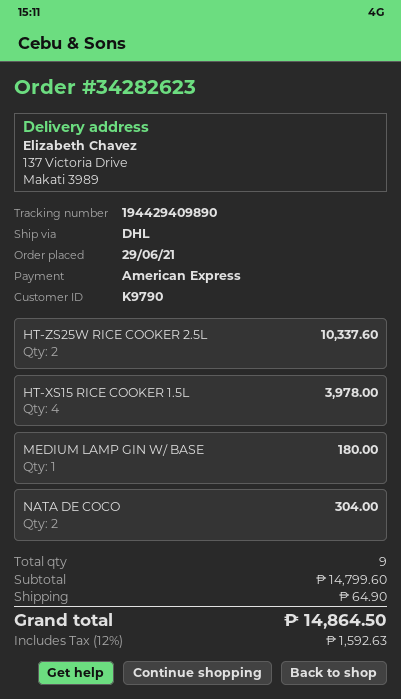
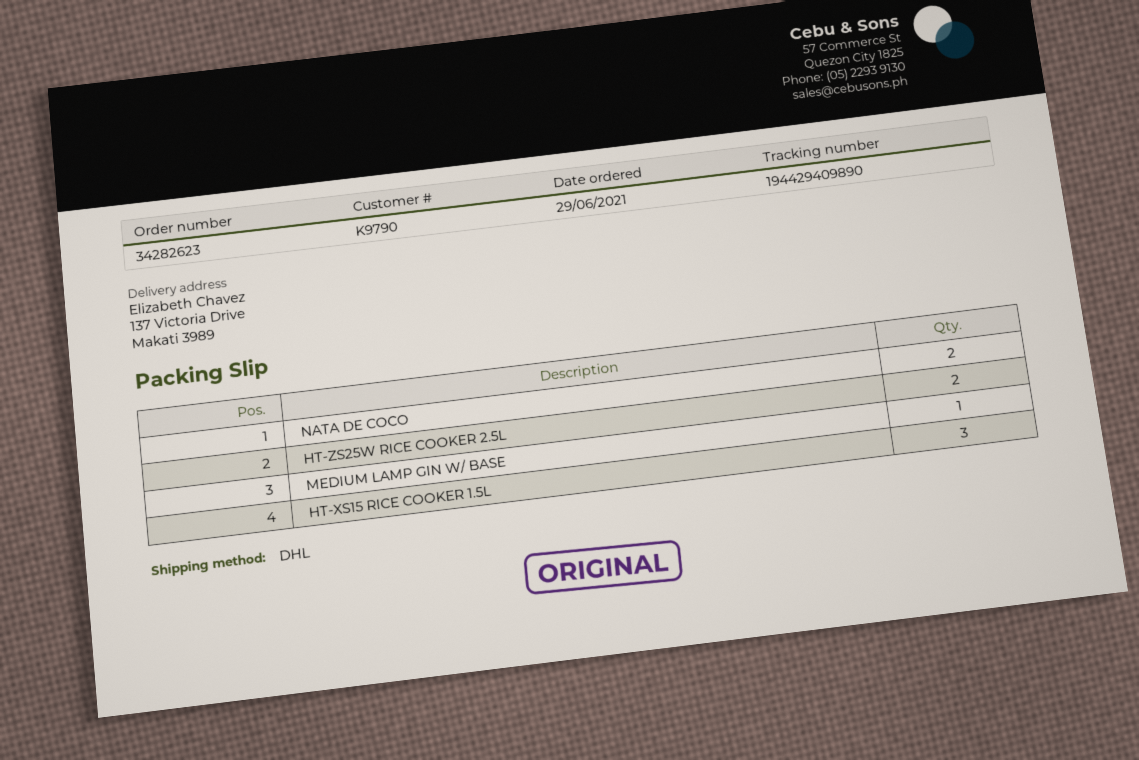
HT-XS15 RICE COOKER 1.5L: 4 -> 3

